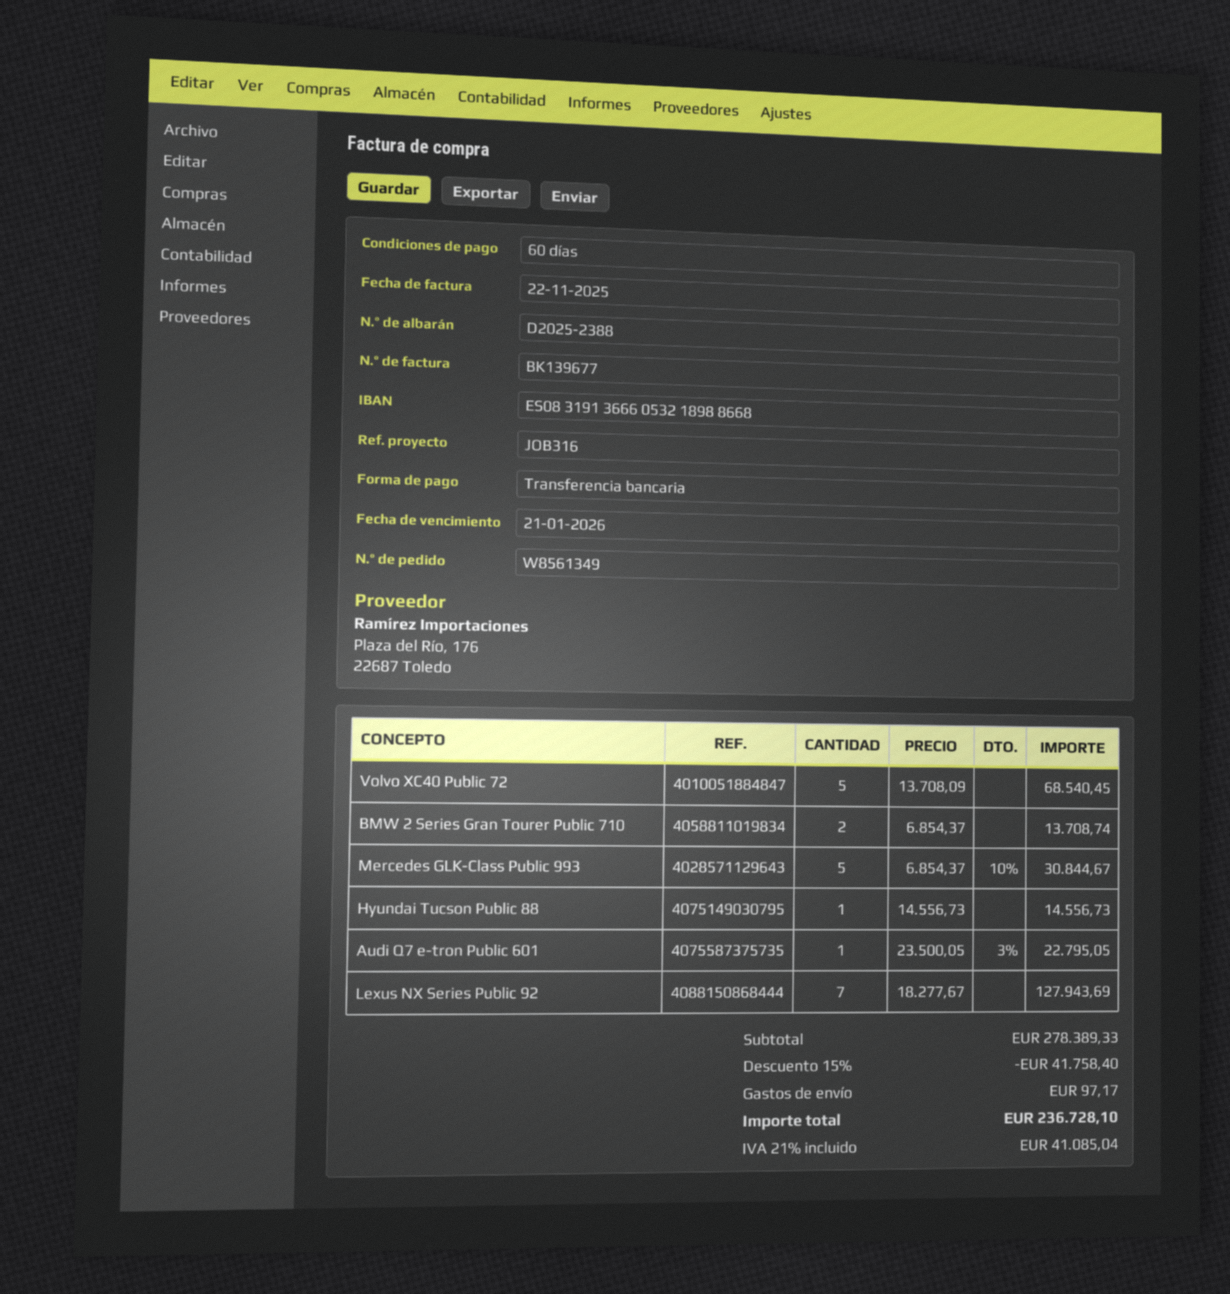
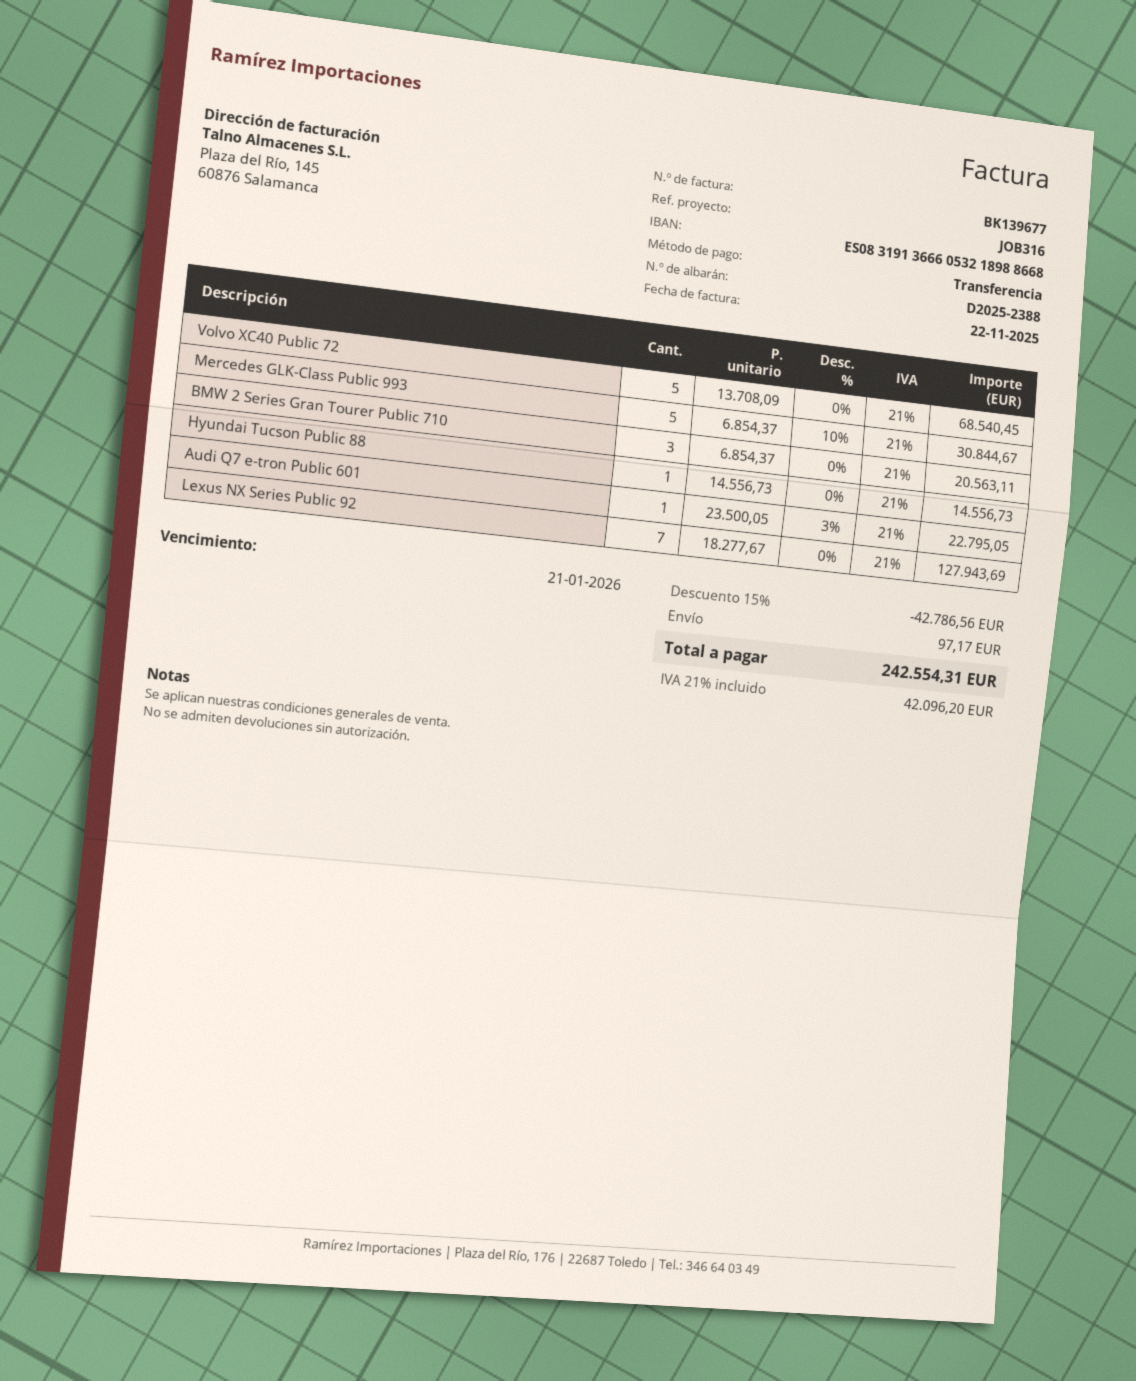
BMW 2 Series Gran Tourer Public 710: 2 x 6854.37 = 13708.74 -> 3 x 6854.37 = 20563.11
discount: 15% = 41758.40 -> 15% = 42786.56
tax: 21% = 41085.04 -> 21% = 42096.20
total: 236728.10 -> 242554.31

